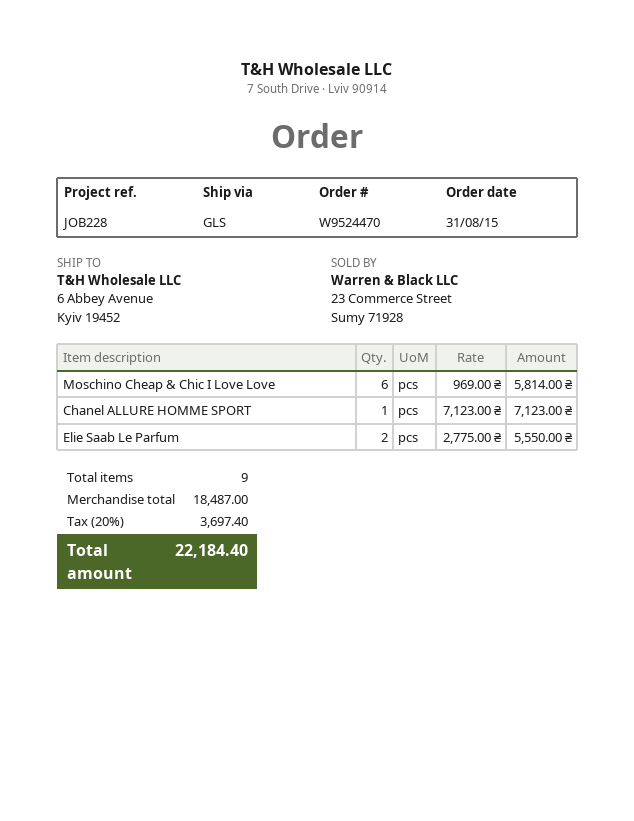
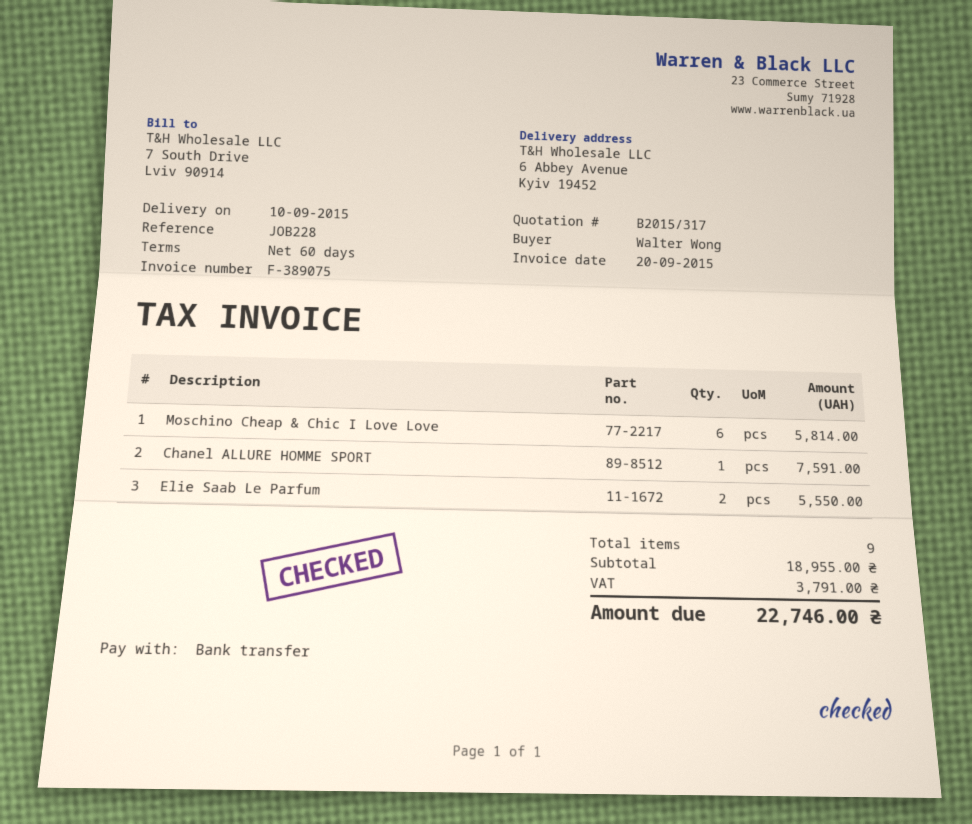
Chanel ALLURE HOMME SPORT: 1 for 7123.00 -> 1 for 7591.00
subtotal: 18487.00 -> 18955.00
tax: 3697.40 -> 3791.00
total: 22184.40 -> 22746.00

